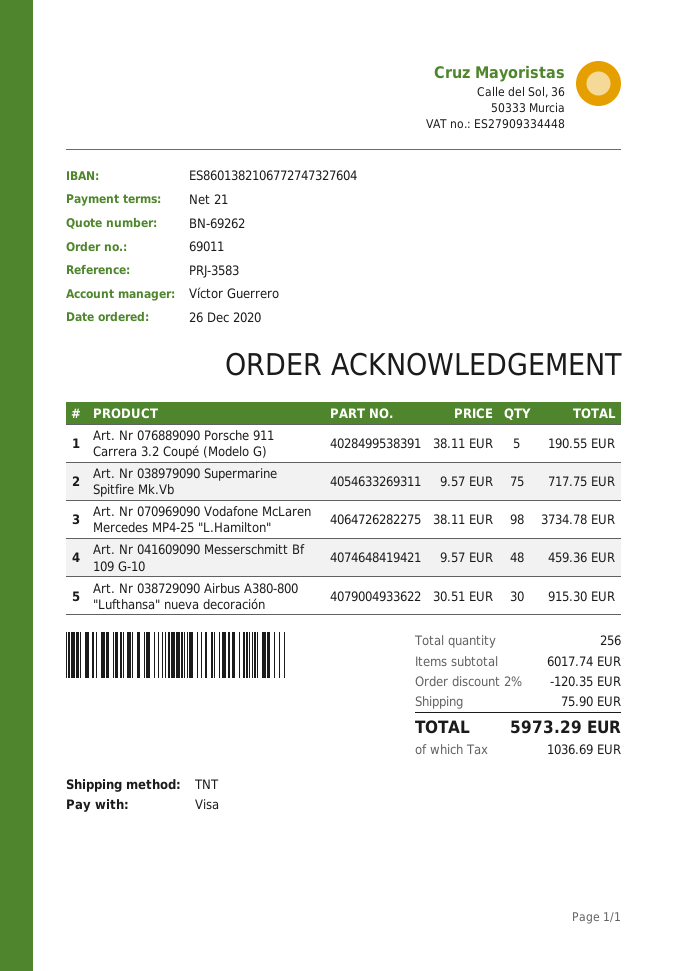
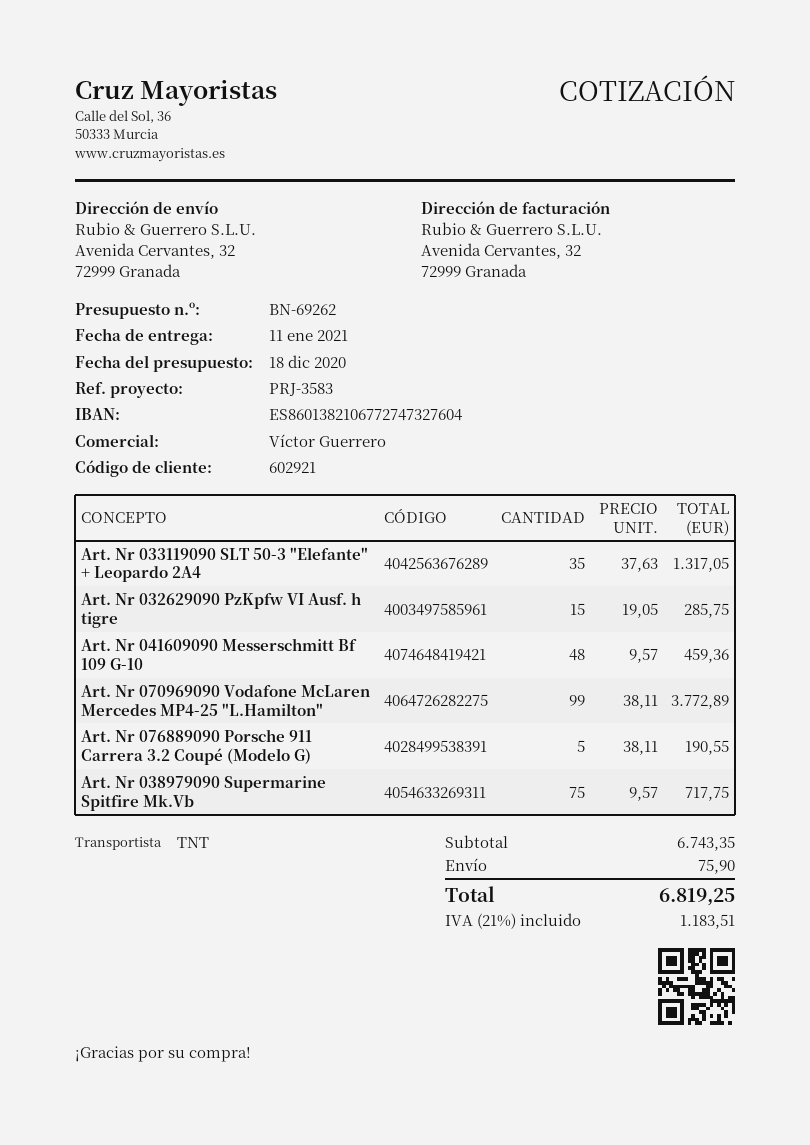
Art. Nr 070969090 Vodafone McLaren Mercedes MP4-25 "L.Hamilton": 98 x 38.11 = 3734.78 -> 99 x 38.11 = 3772.89
Art. Nr 038729090 Airbus A380-800 "Lufthansa" nueva decoración: 30 x 30.51 = 915.30 -> none
Art. Nr 033119090 SLT 50-3 "Elefante" + Leopardo 2A4: none -> 35 x 37.63 = 1317.05
Art. Nr 032629090 PzKpfw VI Ausf. h tigre: none -> 15 x 19.05 = 285.75
subtotal: 6017.74 -> 6743.35
discount: 2% = 120.35 -> none
tax: 1036.69 -> 1183.51
total: 5973.29 -> 6819.25

